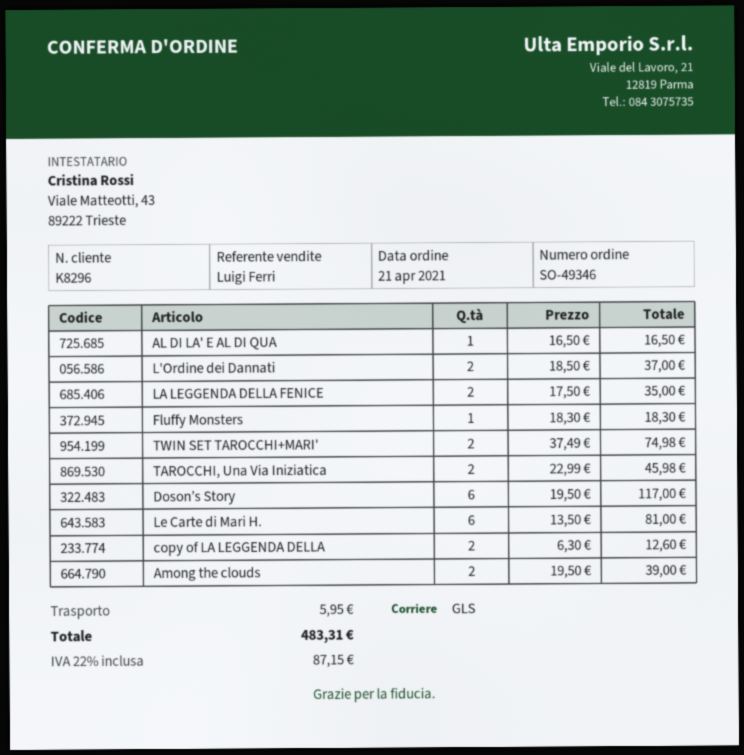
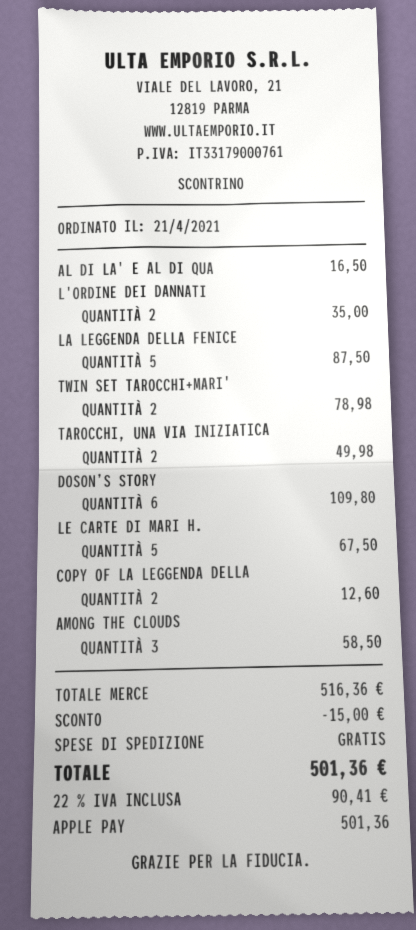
L'Ordine dei Dannati: 2 for 37.00 -> 2 for 35.00
LA LEGGENDA DELLA FENICE: 2 for 35.00 -> 5 for 87.50
Fluffy Monsters: 1 for 18.30 -> none
TWIN SET TAROCCHI+MARI': 2 for 74.98 -> 2 for 78.98
TAROCCHI, Una Via Iniziatica: 2 for 45.98 -> 2 for 49.98
Doson’s Story: 6 for 117.00 -> 6 for 109.80
Le Carte di Mari H.: 6 for 81.00 -> 5 for 67.50
Among the clouds: 2 for 39.00 -> 3 for 58.50
discount: none -> 15.00
shipping: 5.95 -> 0.00
tax: 22% = 87.15 -> 22% = 90.41
total: 483.31 -> 501.36

